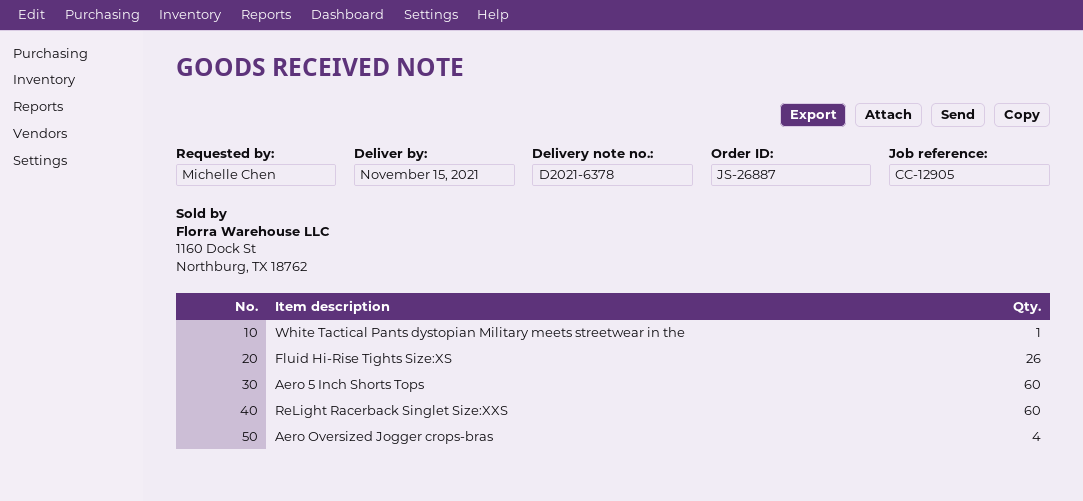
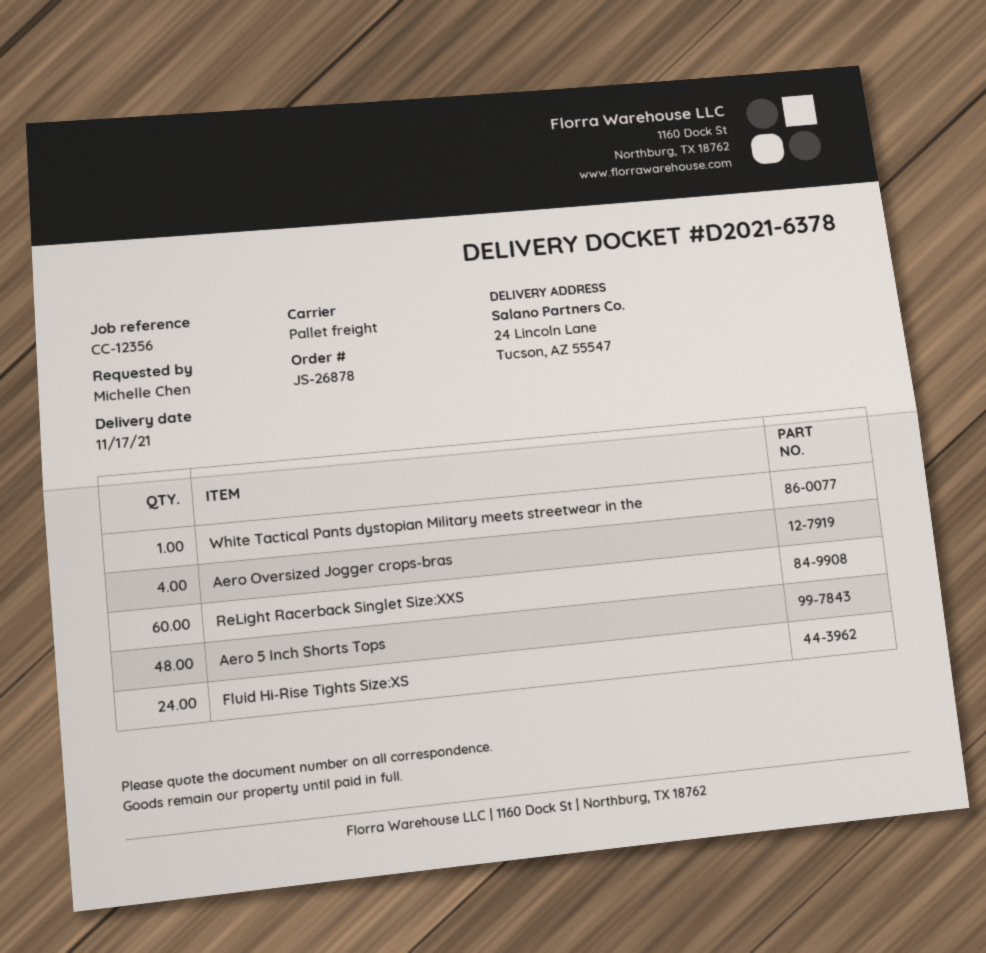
order number: JS-26887 -> JS-26878
delivery date: 2021-11-15 -> 2021-11-17
reference: CC-12905 -> CC-12356
Fluid Hi-Rise Tights Size:XS: 26 -> 24
Aero 5 Inch Shorts Tops: 60 -> 48

